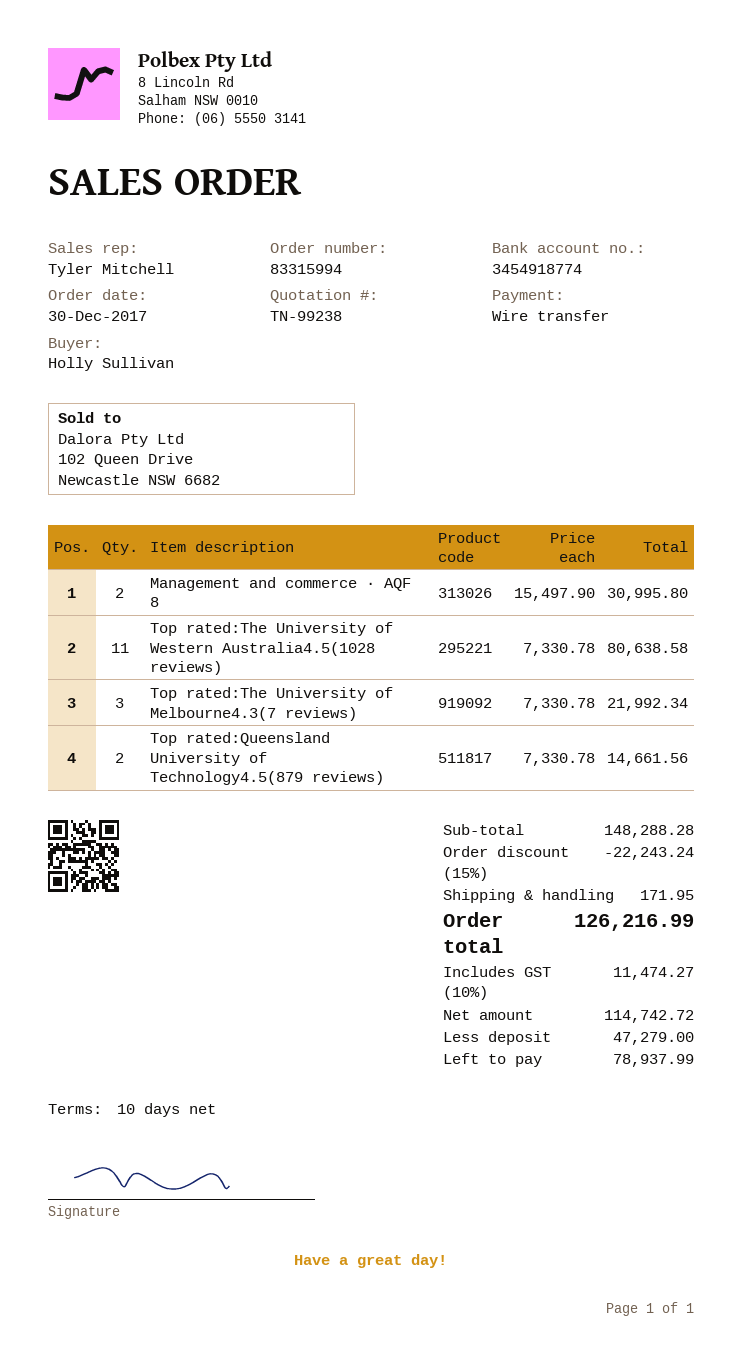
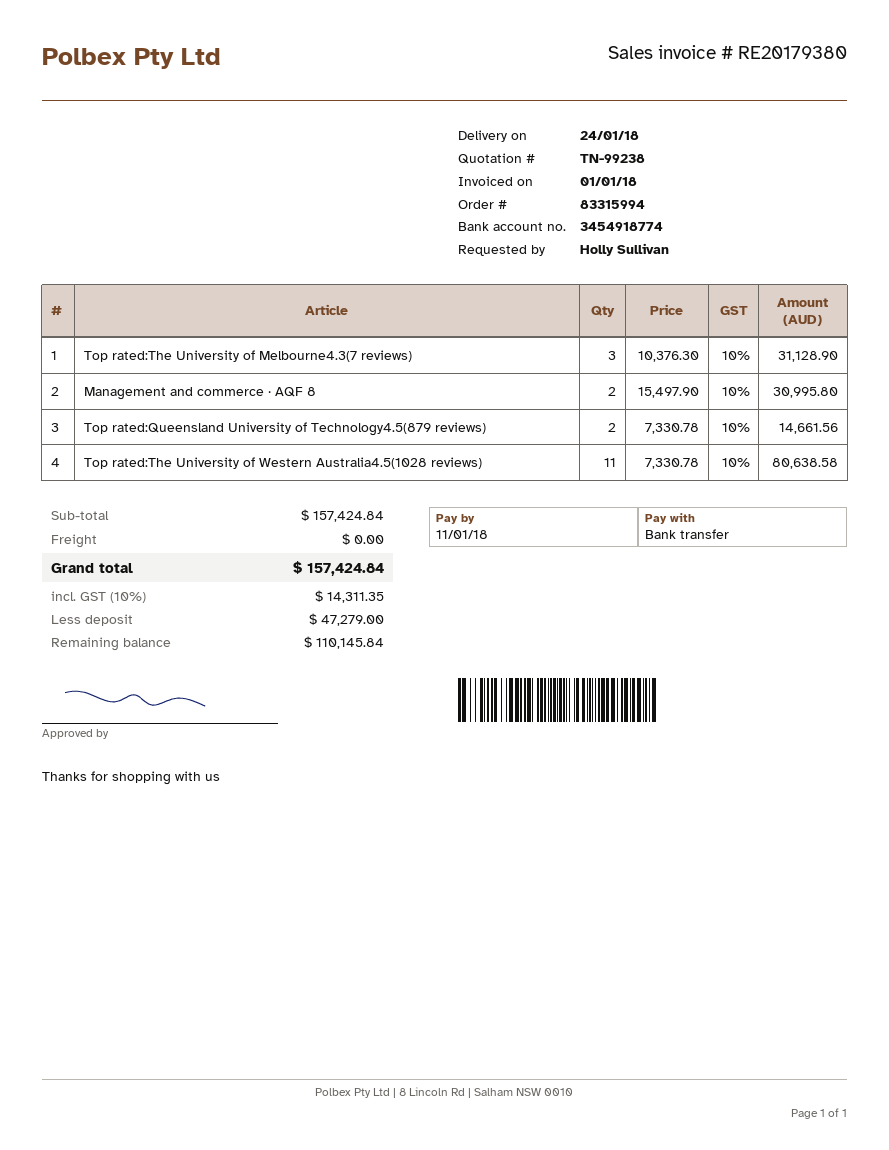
Top rated:The University of Melbourne4.3(7 reviews): 3 x 7330.78 = 21992.34 -> 3 x 10376.30 = 31128.90
subtotal: 148288.28 -> 157424.84
discount: 15% = 22243.24 -> none
shipping: 171.95 -> 0.00
tax: 10% = 11474.27 -> 10% = 14311.35
total: 126216.99 -> 157424.84
balance: 78937.99 -> 110145.84

